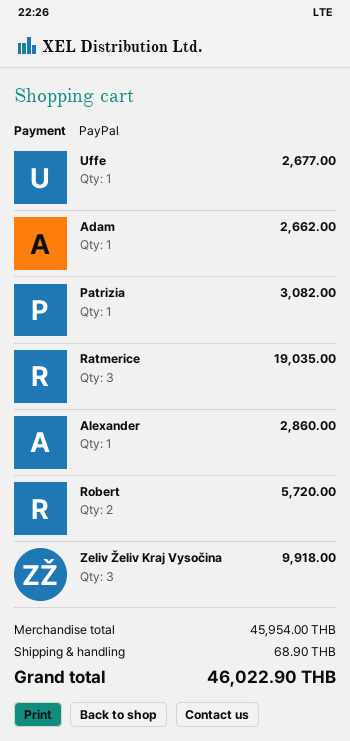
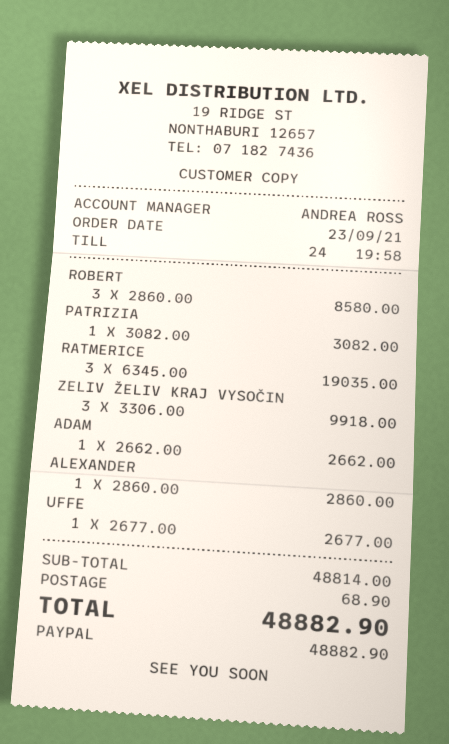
Robert: 2 for 5720.00 -> 3 for 8580.00
subtotal: 45954.00 -> 48814.00
total: 46022.90 -> 48882.90

